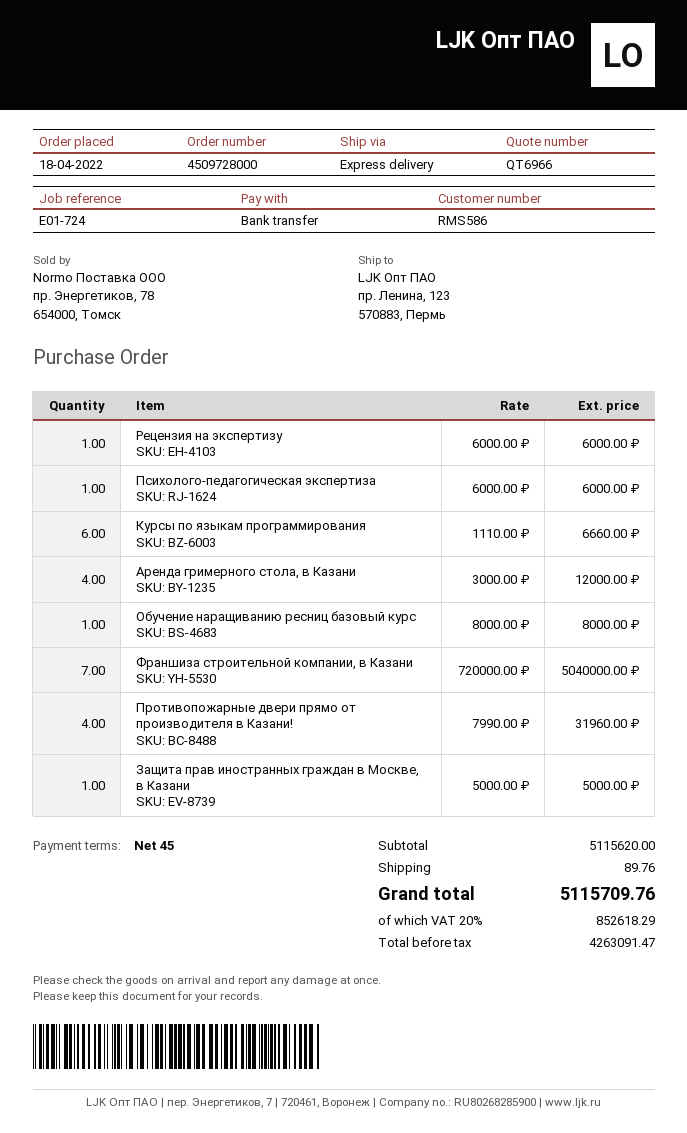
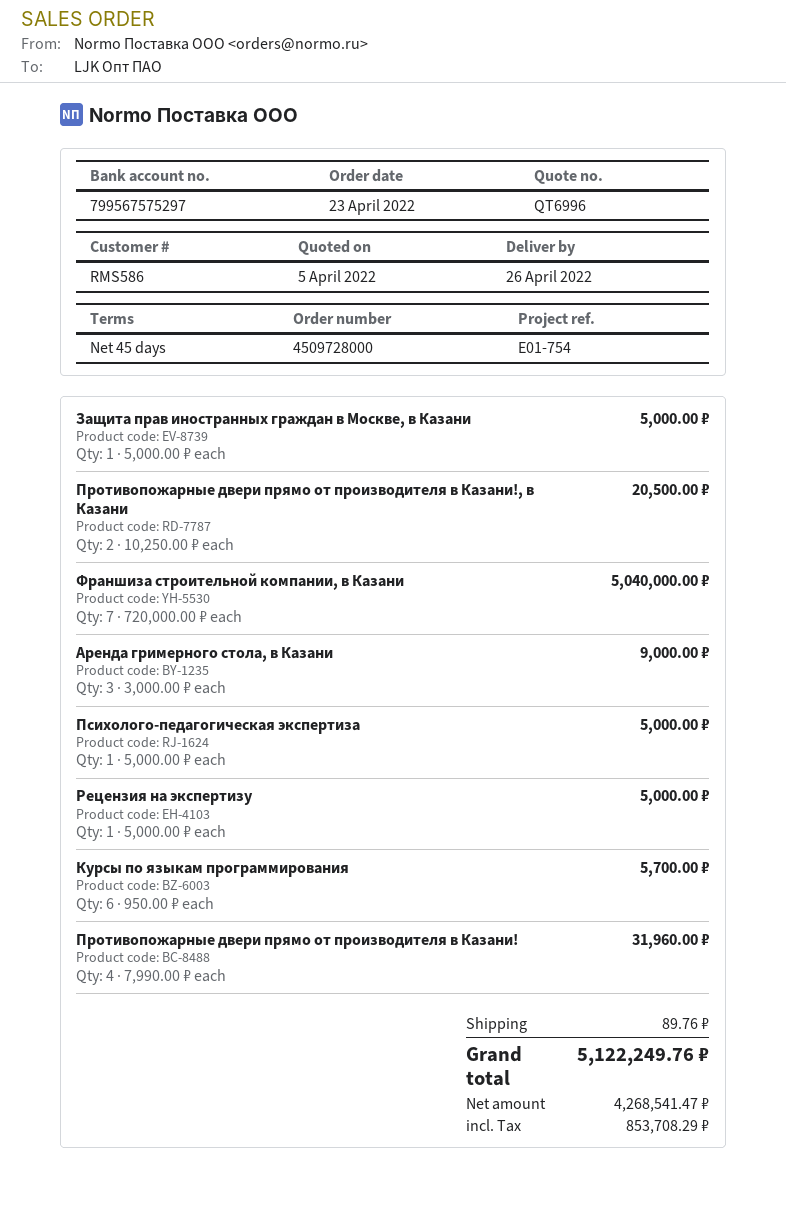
quote number: QT6966 -> QT6996
order date: 2022-04-18 -> 2022-04-23
reference: E01-724 -> E01-754
Рецензия на экспертизу: 1 x 6000.00 = 6000.00 -> 1 x 5000.00 = 5000.00
Психолого-педагогическая экспертиза: 1 x 6000.00 = 6000.00 -> 1 x 5000.00 = 5000.00
Курсы по языкам программирования: 6 x 1110.00 = 6660.00 -> 6 x 950.00 = 5700.00
Аренда гримерного стола, в Казани: 4 x 3000.00 = 12000.00 -> 3 x 3000.00 = 9000.00
Обучение наращиванию ресниц базовый курс: 1 x 8000.00 = 8000.00 -> none
Противопожарные двери прямо от производителя в Казани!, в Казани: none -> 2 x 10250.00 = 20500.00
net: 4263091.47 -> 4268541.47
tax: 852618.29 -> 853708.29
total: 5115709.76 -> 5122249.76

